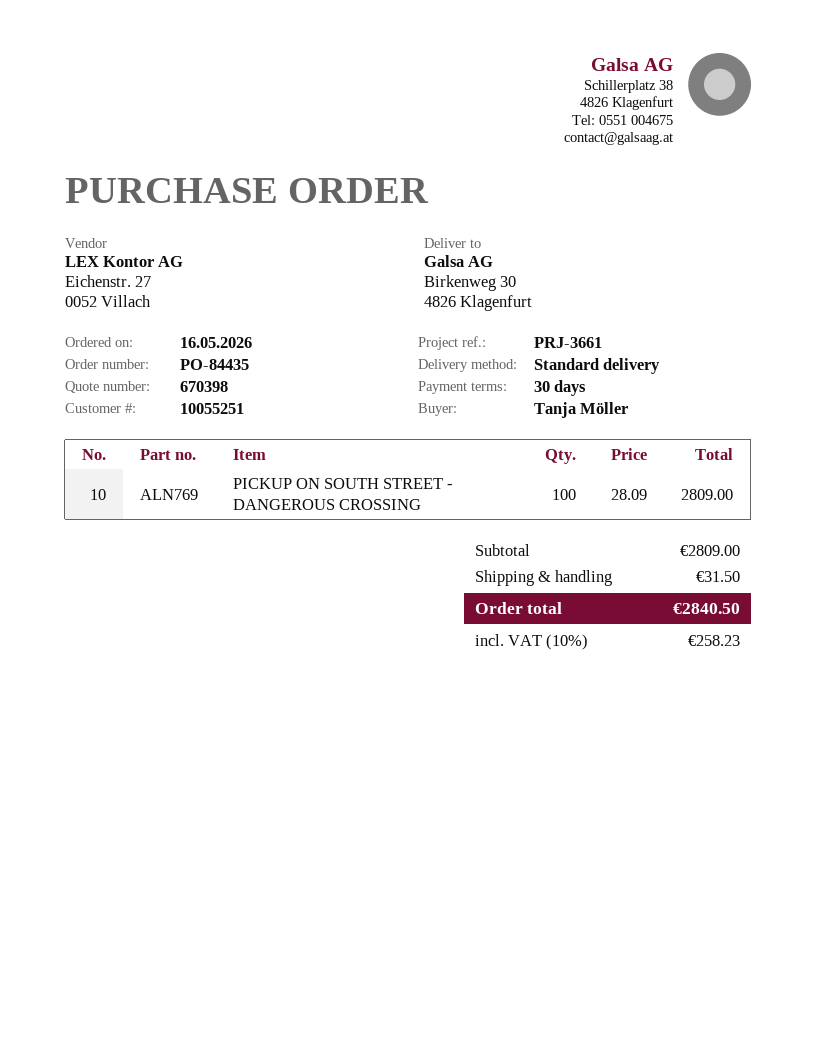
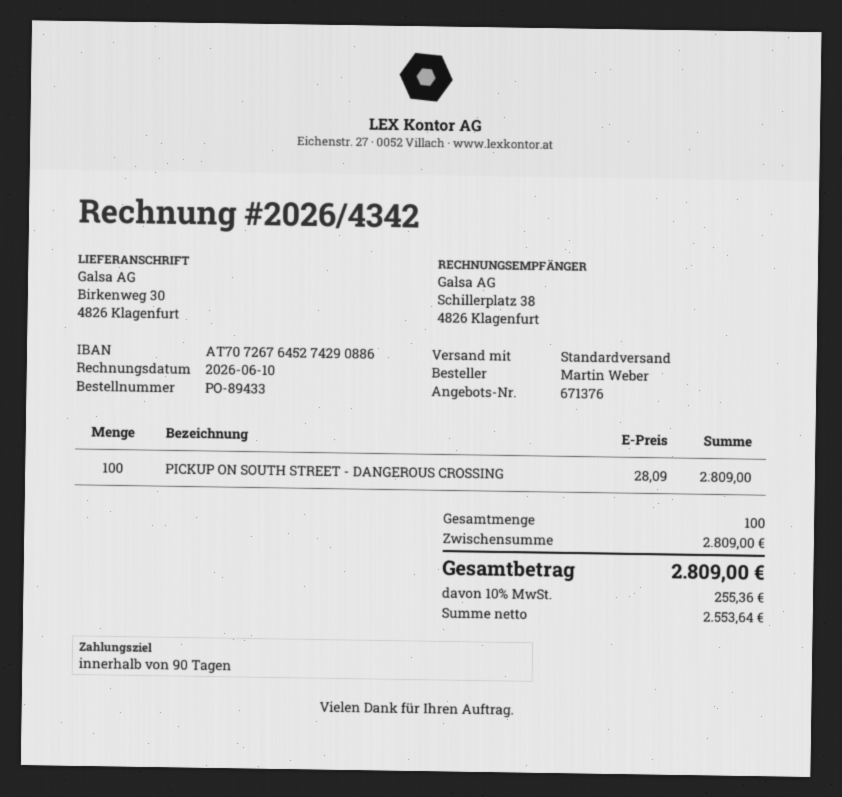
quote number: 670398 -> 671376
order number: PO-84435 -> PO-89433
payment terms: 30 days -> 90 days
ordered by: Tanja Möller -> Martin Weber
shipping: 31.50 -> none
tax: 10% = 258.23 -> 10% = 255.36
total: 2840.50 -> 2809.00

